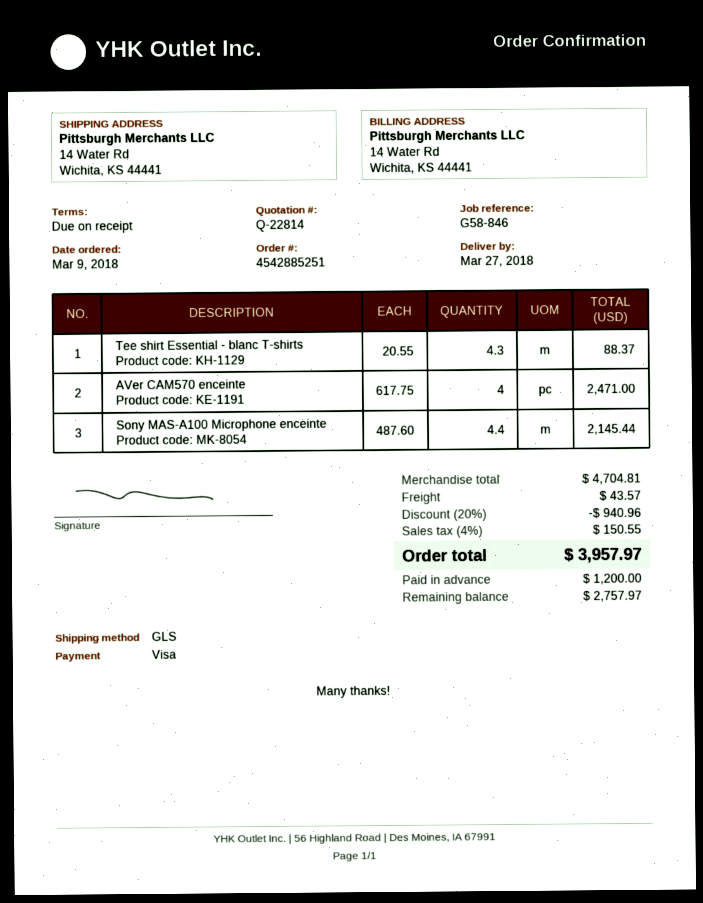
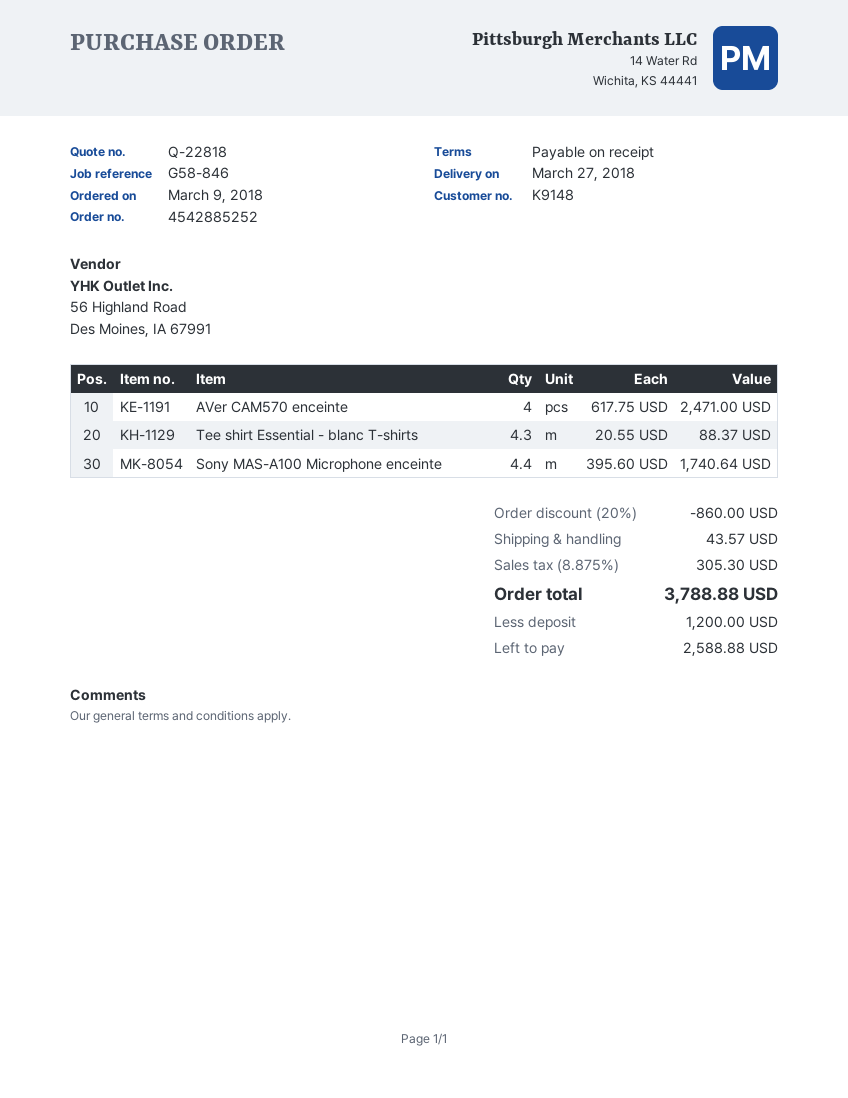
quote number: Q-22814 -> Q-22818
order number: 4542885251 -> 4542885252
Sony MAS-A100 Microphone enceinte: 4.4 x 487.60 = 2145.44 -> 4.4 x 395.60 = 1740.64
discount: 20% = 940.96 -> 20% = 860.00
tax: 4% = 150.55 -> 8.875% = 305.30
total: 3957.97 -> 3788.88
balance: 2757.97 -> 2588.88

